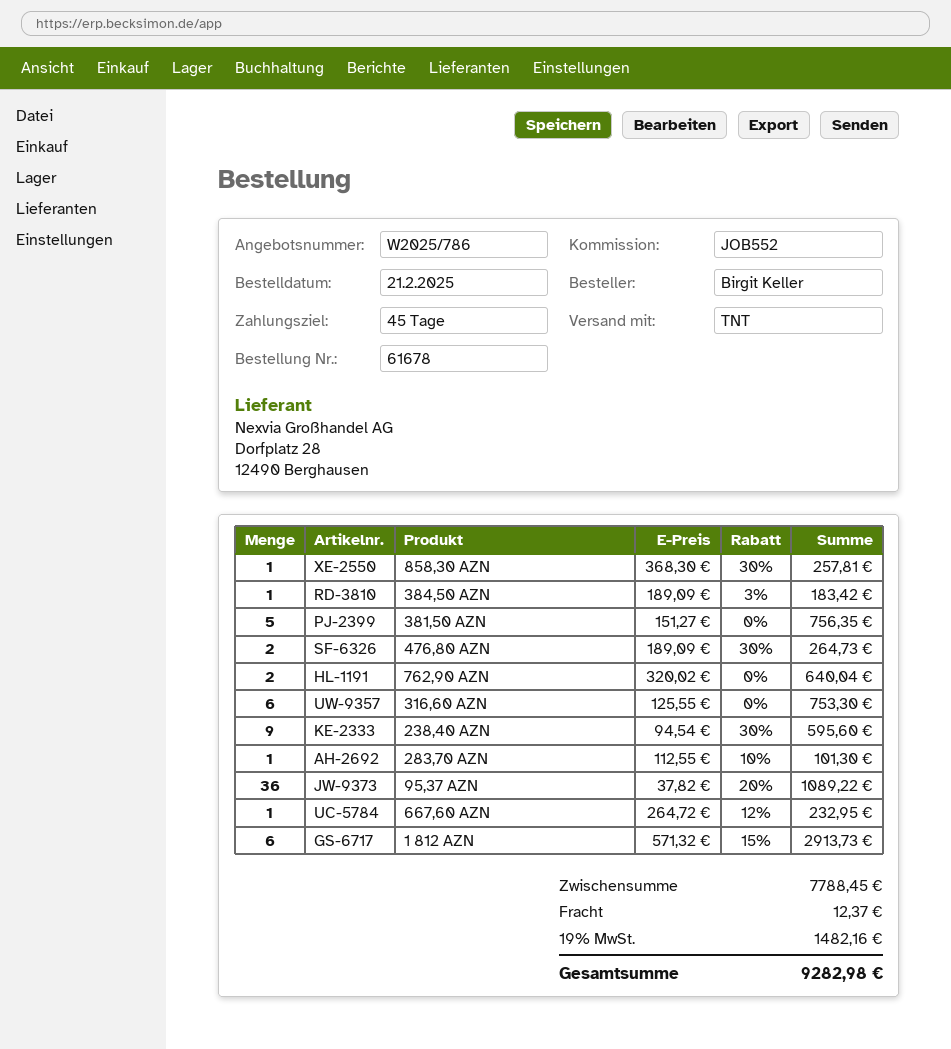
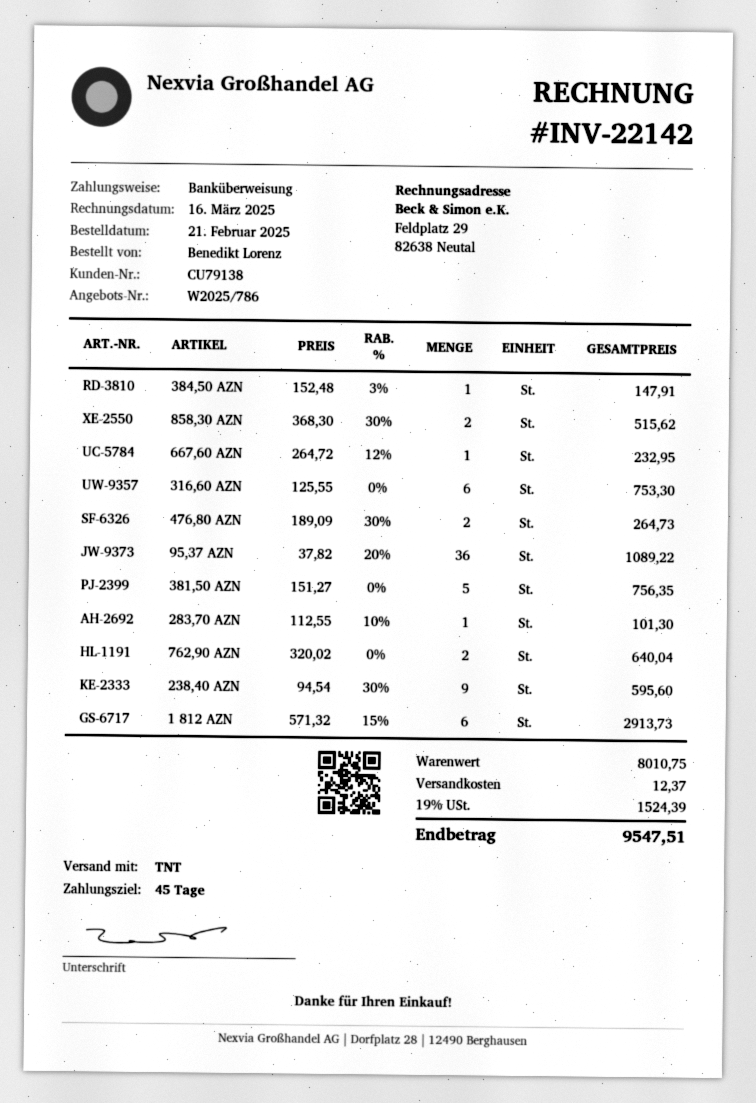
ordered by: Birgit Keller -> Benedikt Lorenz
858,30 AZN: 1 x 368.30 - 30% = 257.81 -> 2 x 368.30 - 30% = 515.62
384,50 AZN: 1 x 189.09 - 3% = 183.42 -> 1 x 152.48 - 3% = 147.91
subtotal: 7788.45 -> 8010.75
tax: 19% = 1482.16 -> 19% = 1524.39
total: 9282.98 -> 9547.51

